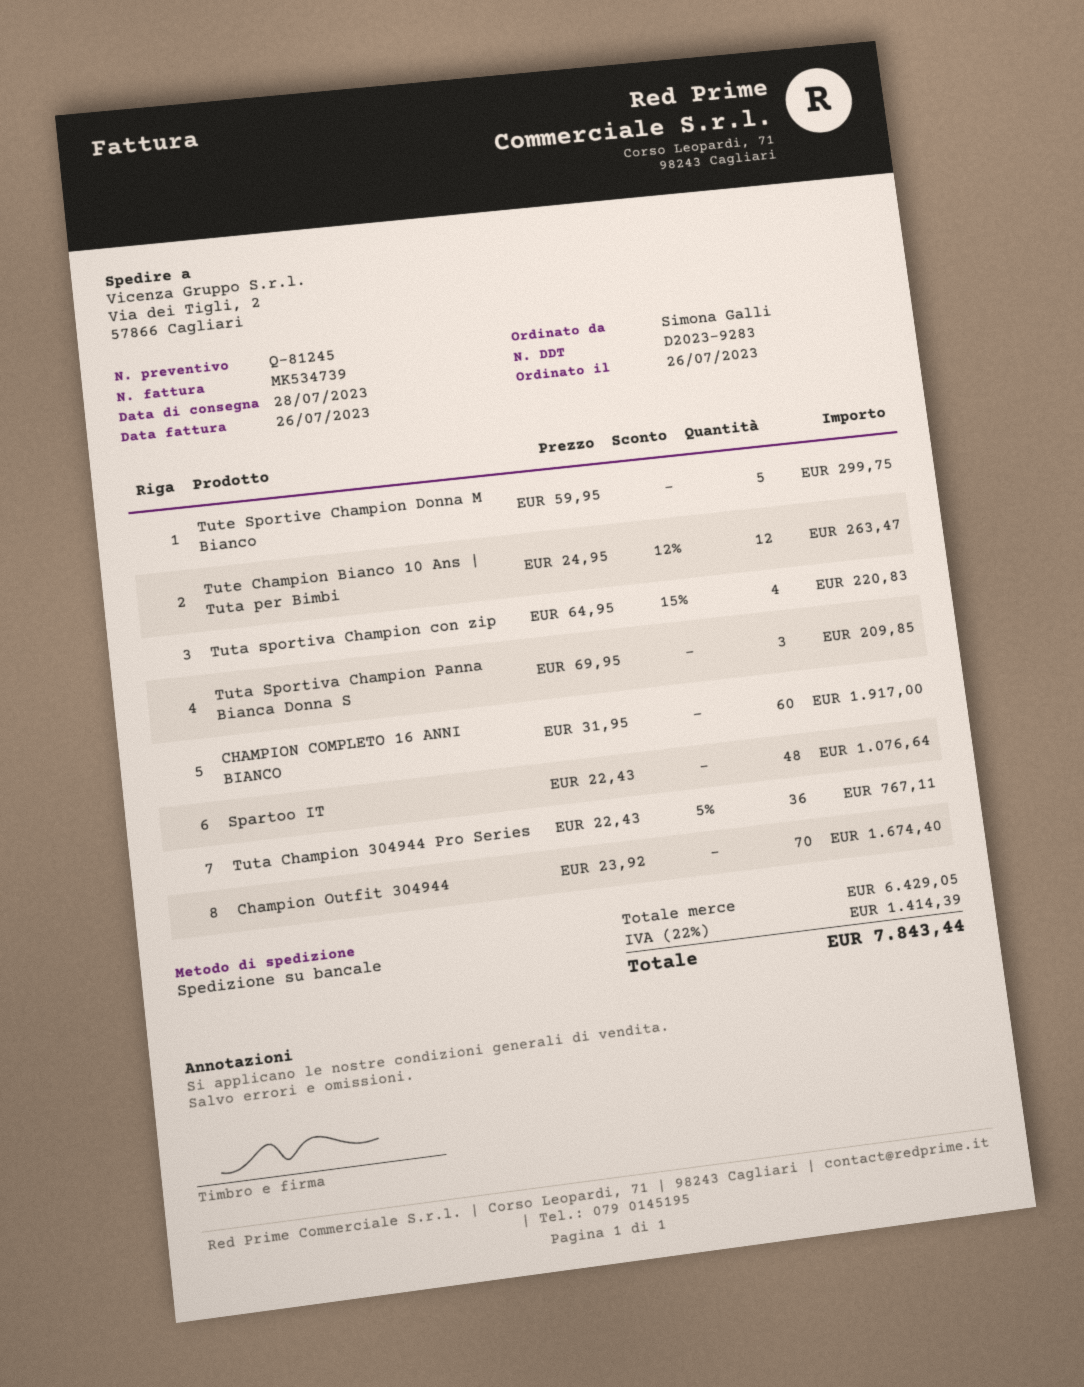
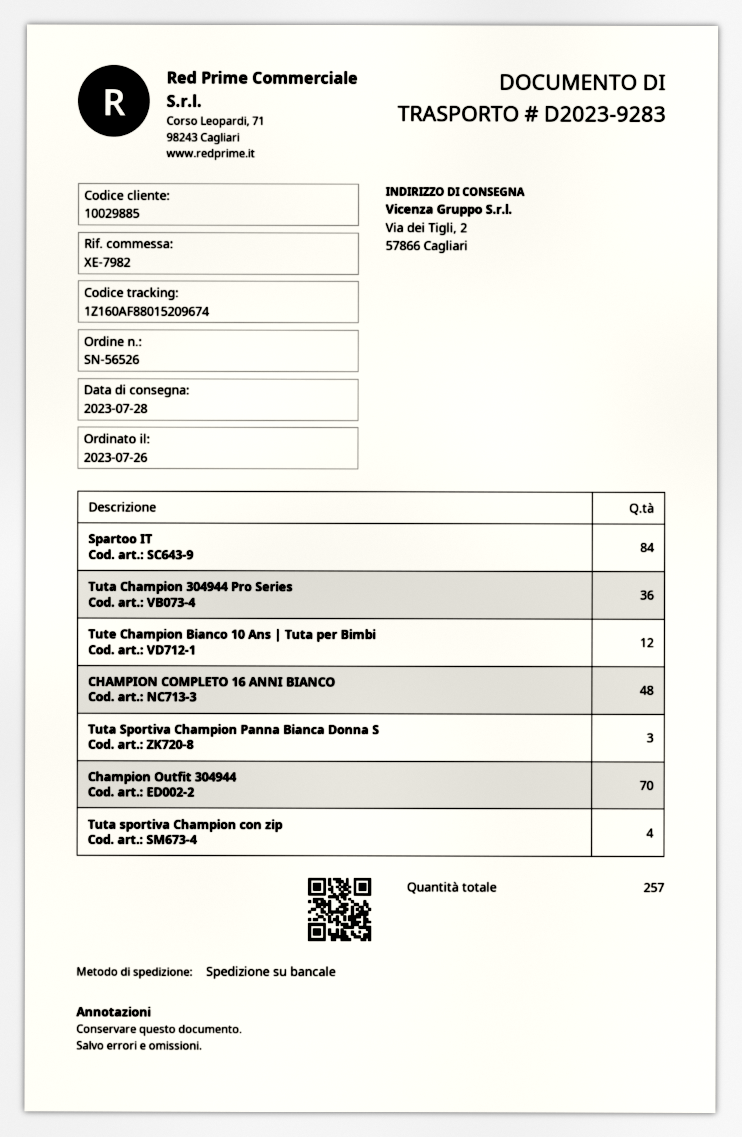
Tute Sportive Champion Donna M Bianco: 5 -> none
CHAMPION COMPLETO 16 ANNI BIANCO: 60 -> 48
Spartoo IT: 48 -> 84

